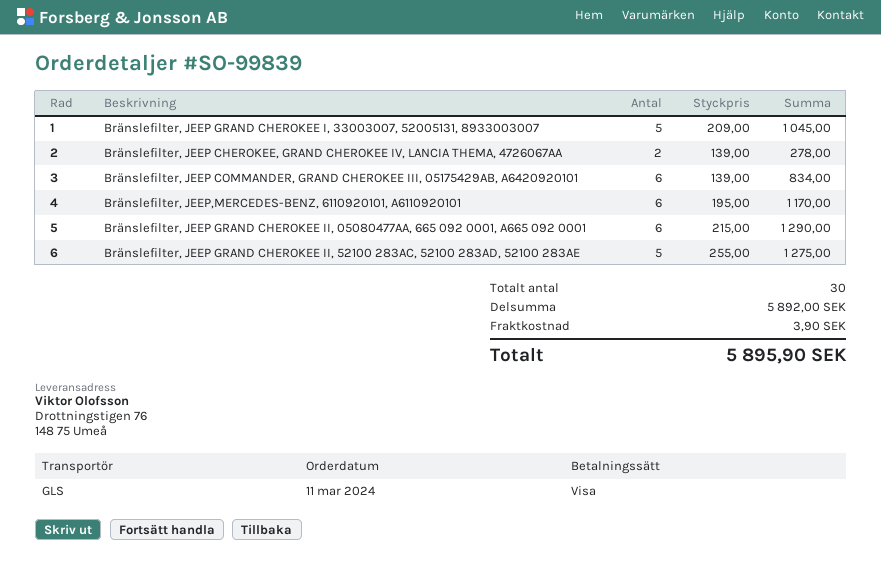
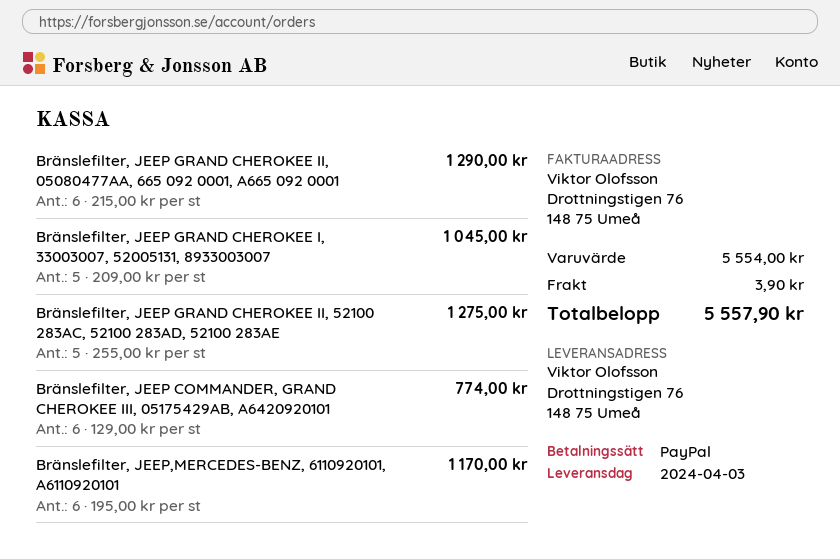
payment method: Visa -> PayPal
Bränslefilter, JEEP CHEROKEE, GRAND CHEROKEE IV, LANCIA THEMA, 4726067AA: 2 x 139.00 = 278.00 -> none
Bränslefilter, JEEP COMMANDER, GRAND CHEROKEE III, 05175429AB, A6420920101: 6 x 139.00 = 834.00 -> 6 x 129.00 = 774.00
subtotal: 5892.00 -> 5554.00
total: 5895.90 -> 5557.90

